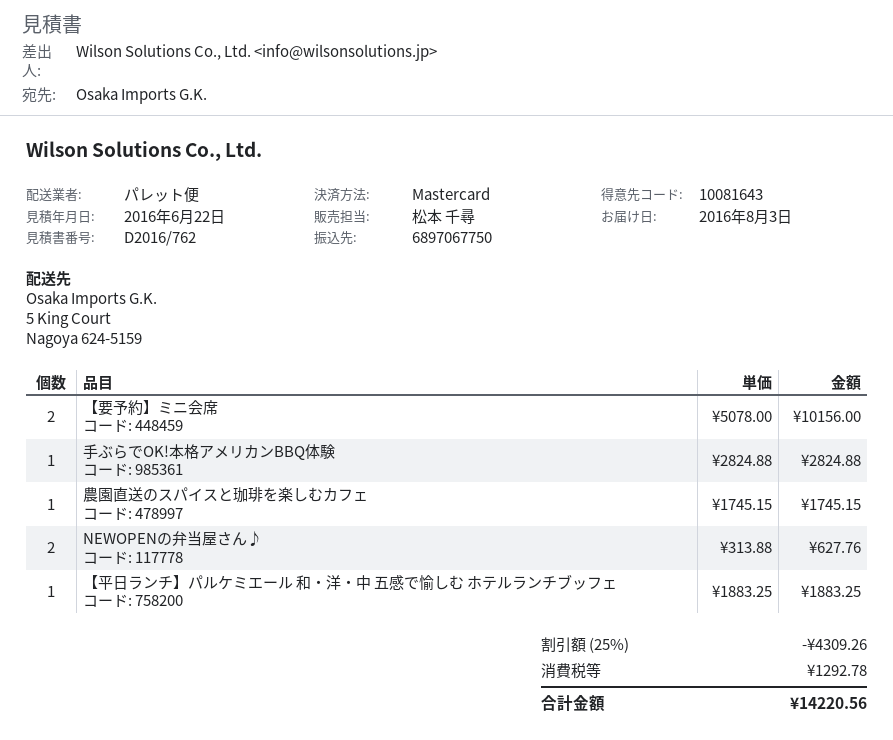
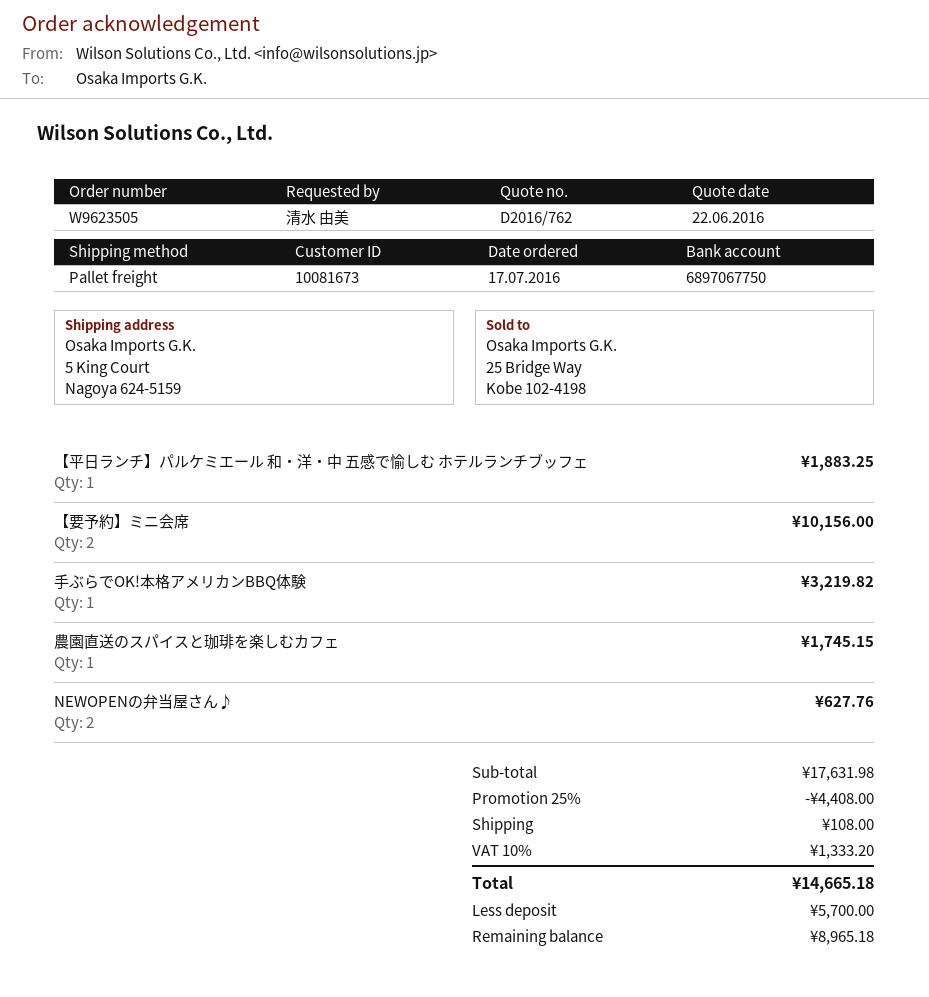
customer number: 10081643 -> 10081673
手ぶらでOK!本格アメリカンBBQ体験: 1 for 2824.88 -> 1 for 3219.82
discount: 25% = 4309.26 -> 25% = 4408.00
shipping: none -> 108.00
tax: 1292.78 -> 1333.20
total: 14220.56 -> 14665.18

